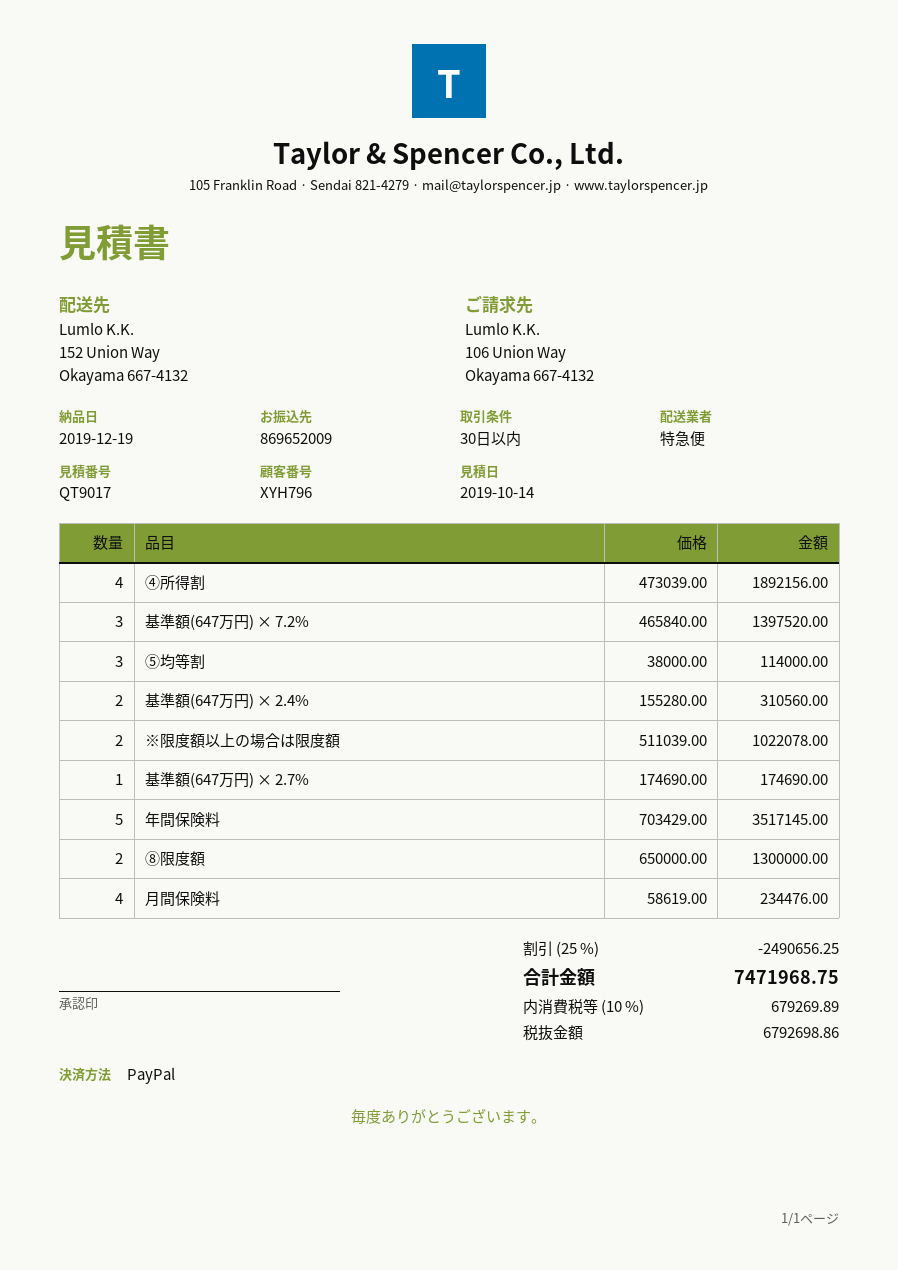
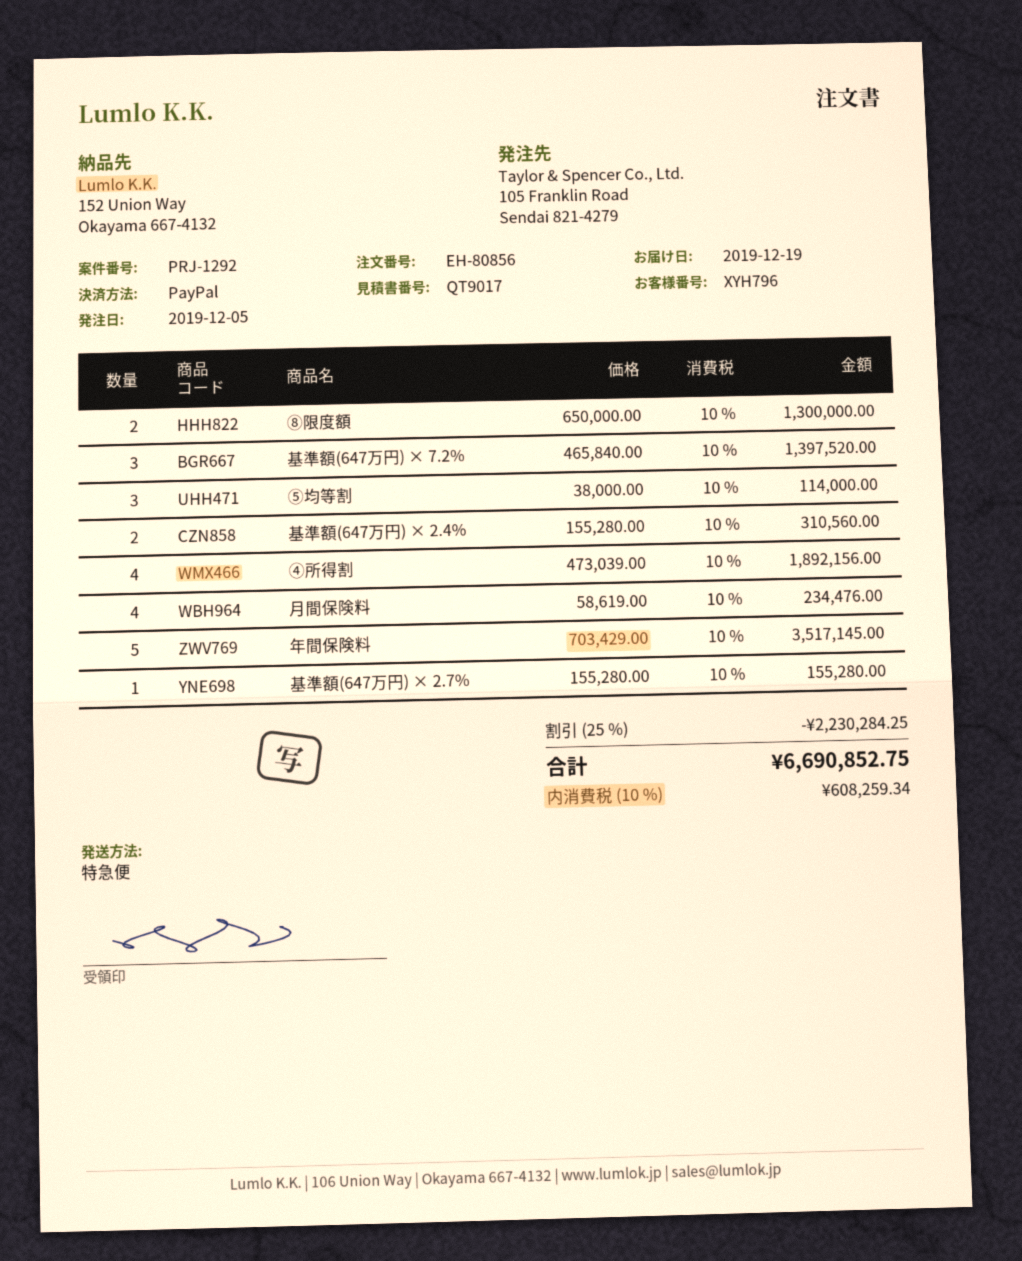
※限度額以上の場合は限度額: 2 x 511039.00 = 1022078.00 -> none
基準額(647万円) × 2.7%: 1 x 174690.00 = 174690.00 -> 1 x 155280.00 = 155280.00
discount: 25% = 2490656.25 -> 25% = 2230284.25
tax: 10% = 679269.89 -> 10% = 608259.34
total: 7471968.75 -> 6690852.75

